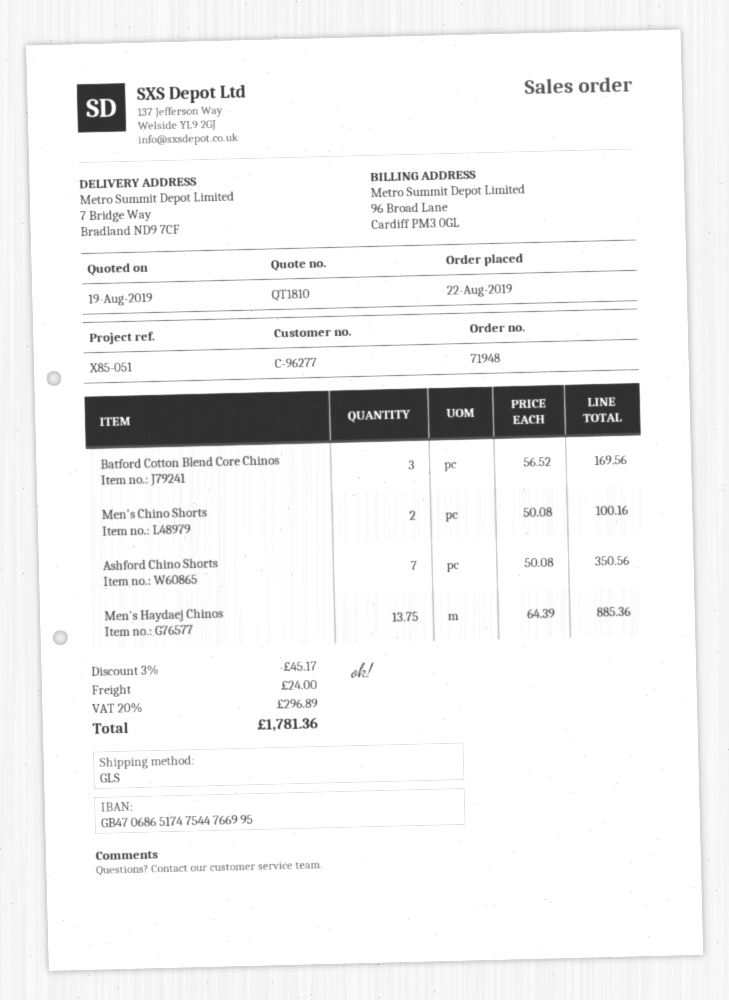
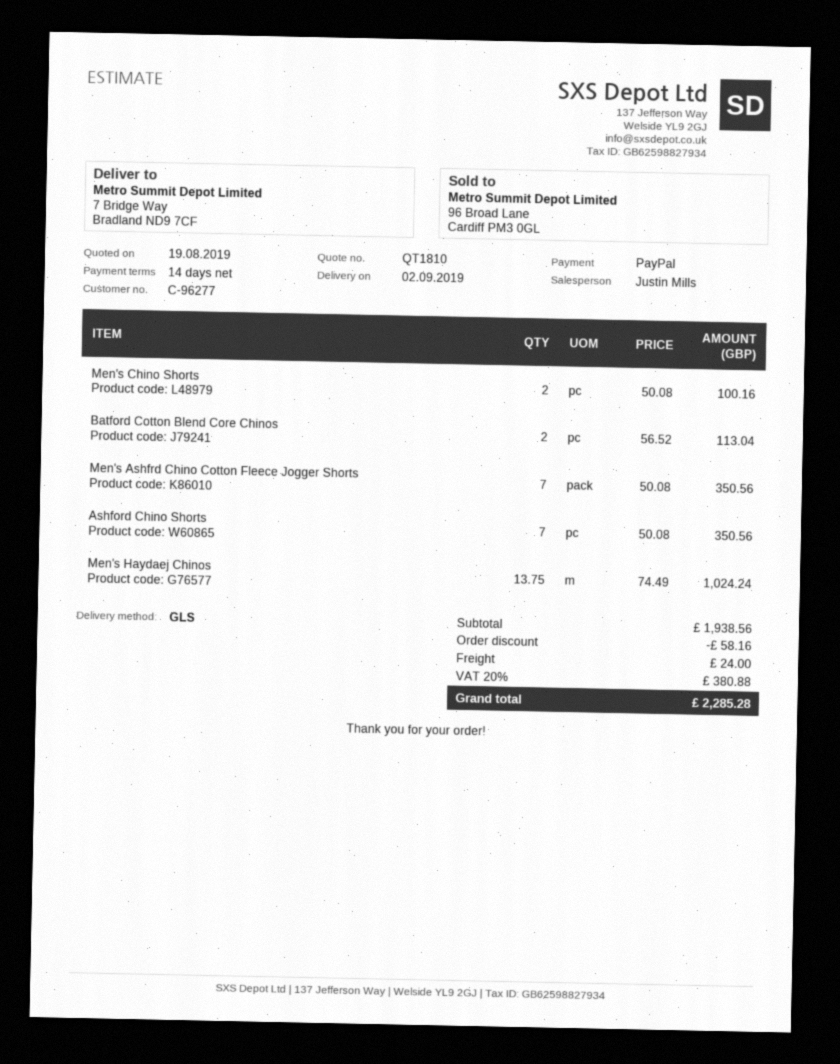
Batford Cotton Blend Core Chinos: 3 x 56.52 = 169.56 -> 2 x 56.52 = 113.04
Men's Haydaej Chinos: 13.75 x 64.39 = 885.36 -> 13.75 x 74.49 = 1024.24
Men's Ashfrd Chino Cotton Fleece Jogger Shorts: none -> 7 x 50.08 = 350.56
discount: 45.17 -> 58.16
tax: 20% = 296.89 -> 20% = 380.88
total: 1781.36 -> 2285.28

